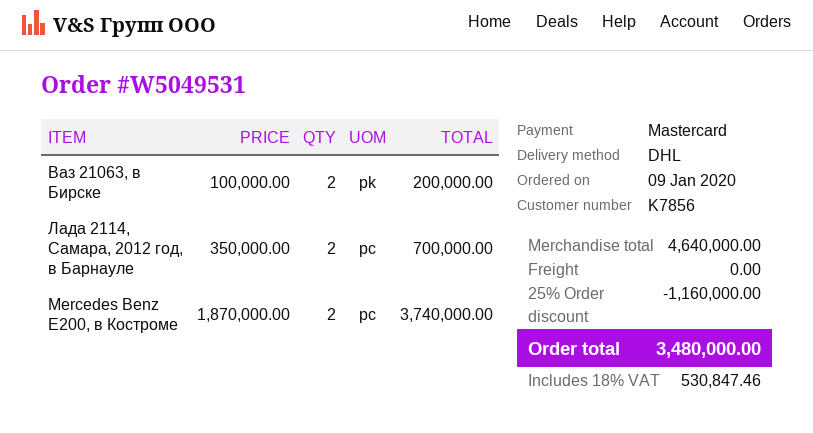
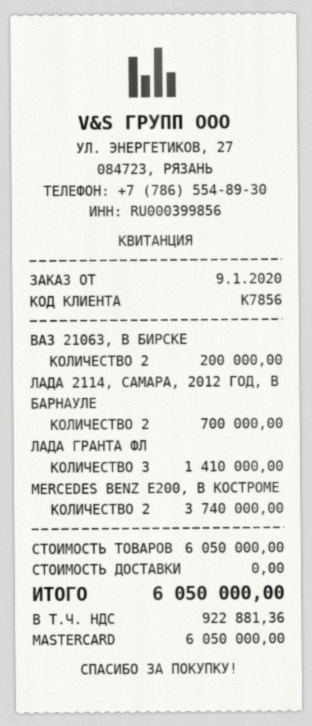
ЛАДА ГРАНТА ФЛ: none -> 3 for 1410000.00
subtotal: 4640000.00 -> 6050000.00
discount: 25% = 1160000.00 -> none
tax: 530847.46 -> 922881.36
total: 3480000.00 -> 6050000.00

